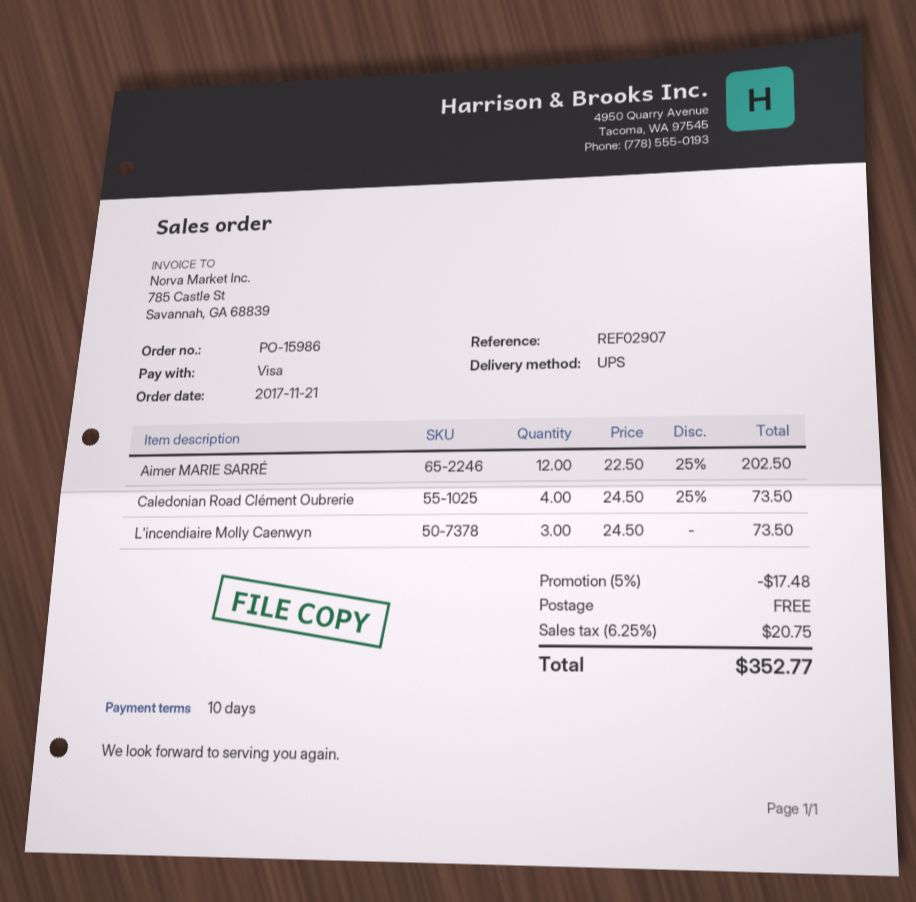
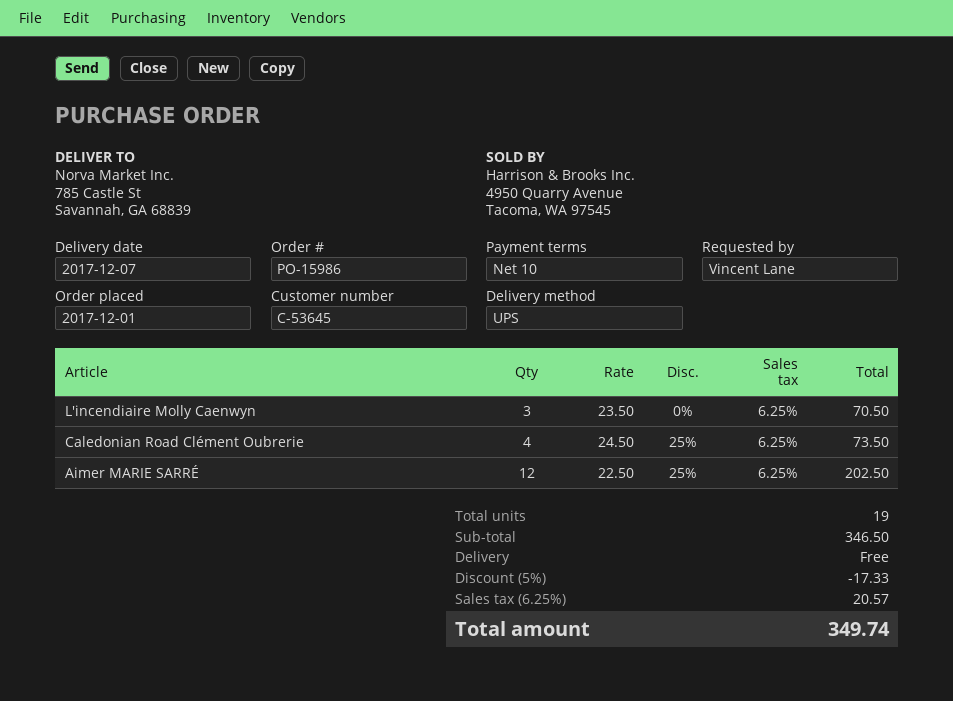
order date: 2017-11-21 -> 2017-12-01
L'incendiaire Molly Caenwyn: 3 x 24.50 = 73.50 -> 3 x 23.50 = 70.50
discount: 5% = 17.48 -> 5% = 17.33
tax: 6.25% = 20.75 -> 6.25% = 20.57
total: 352.77 -> 349.74

